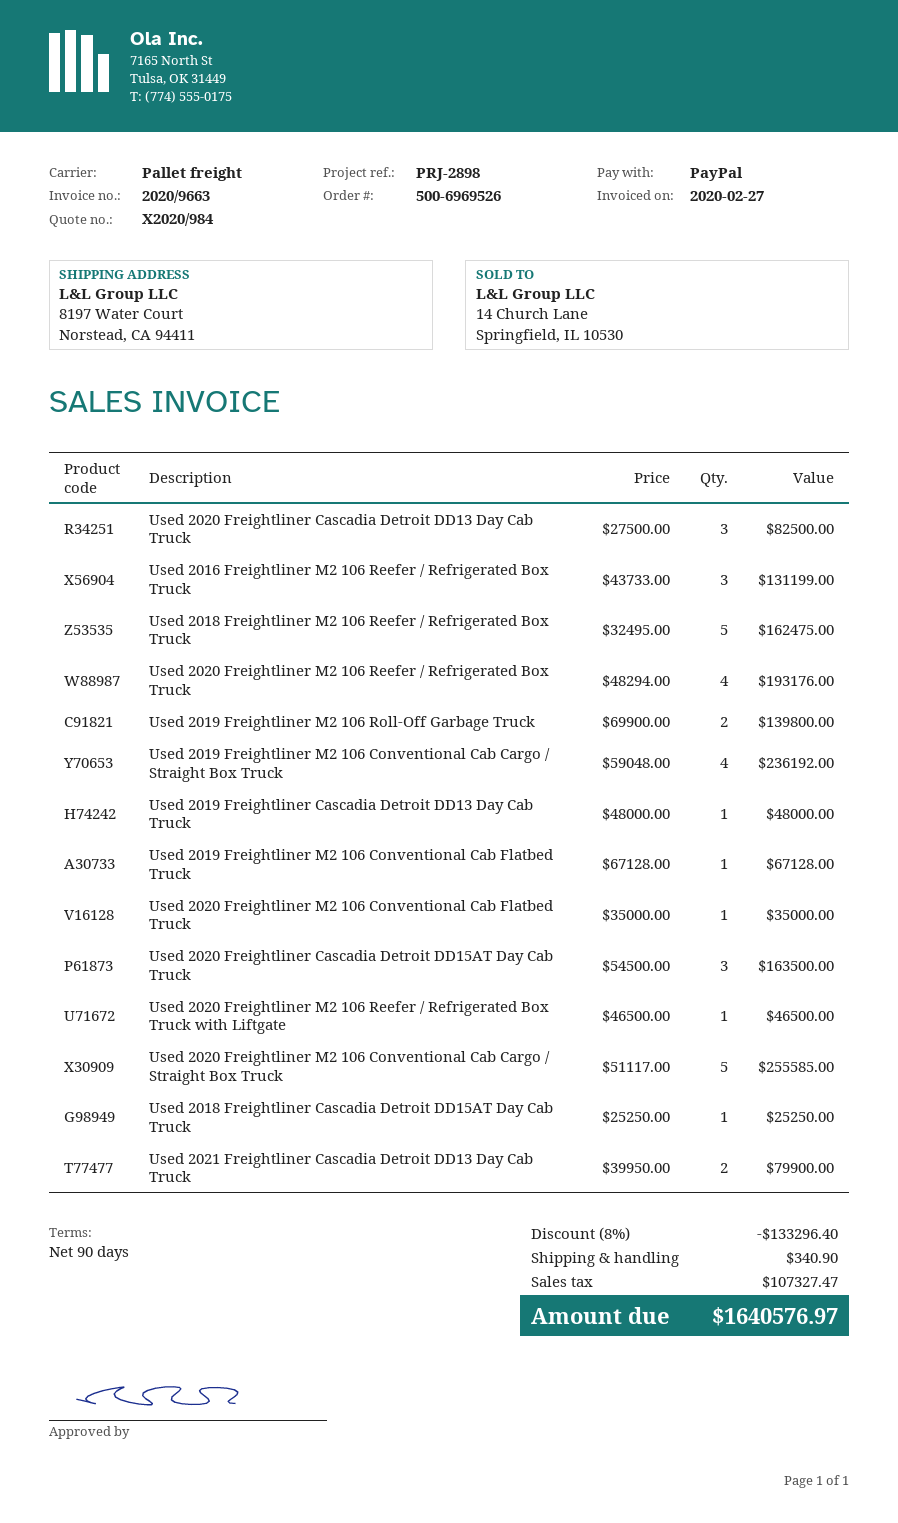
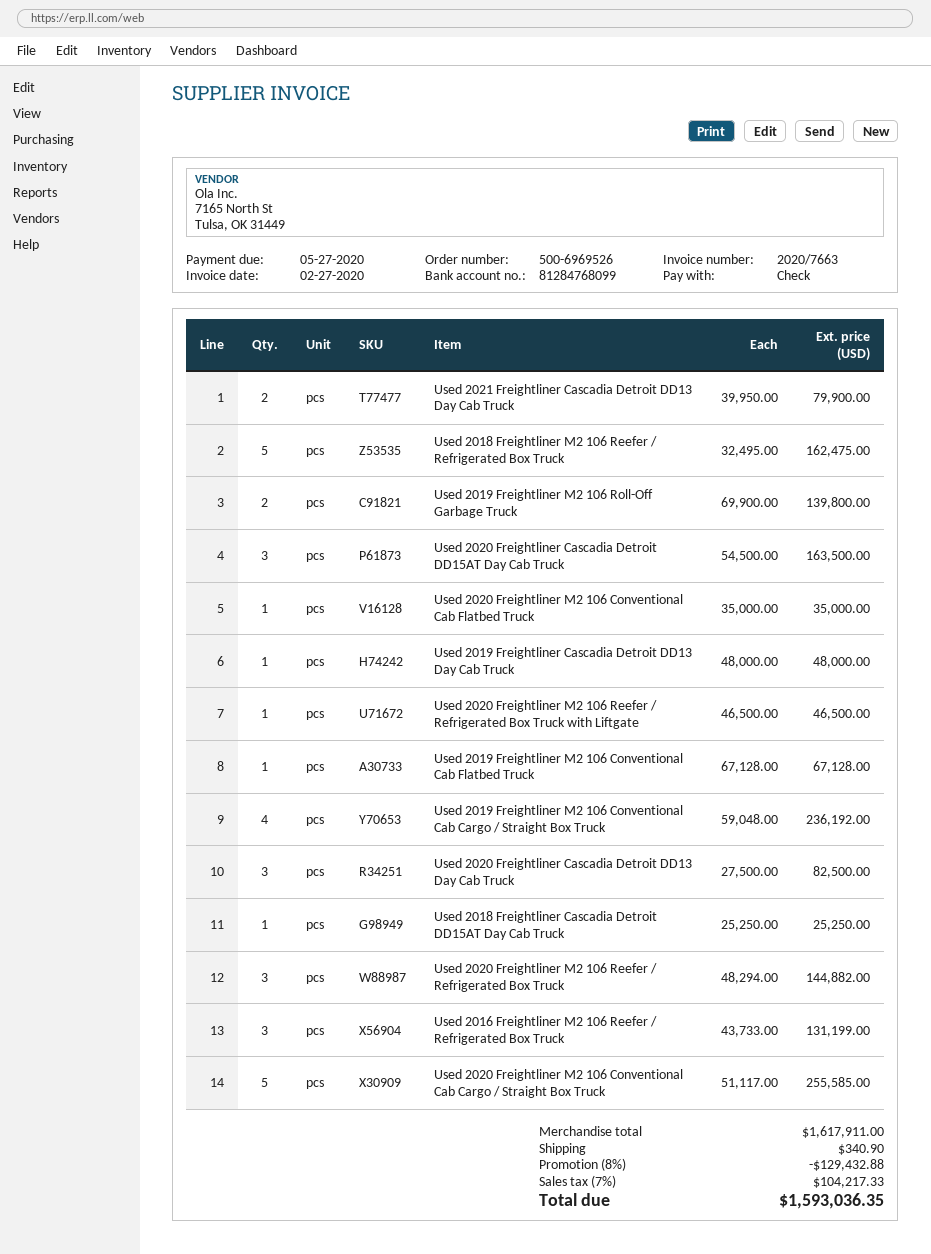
invoice number: 2020/9663 -> 2020/7663
payment method: PayPal -> cheque
Used 2020 Freightliner M2 106 Reefer / Refrigerated Box Truck: 4 x 48294.00 = 193176.00 -> 3 x 48294.00 = 144882.00
discount: 8% = 133296.40 -> 8% = 129432.88
tax: 107327.47 -> 104217.33
total: 1640576.97 -> 1593036.35

